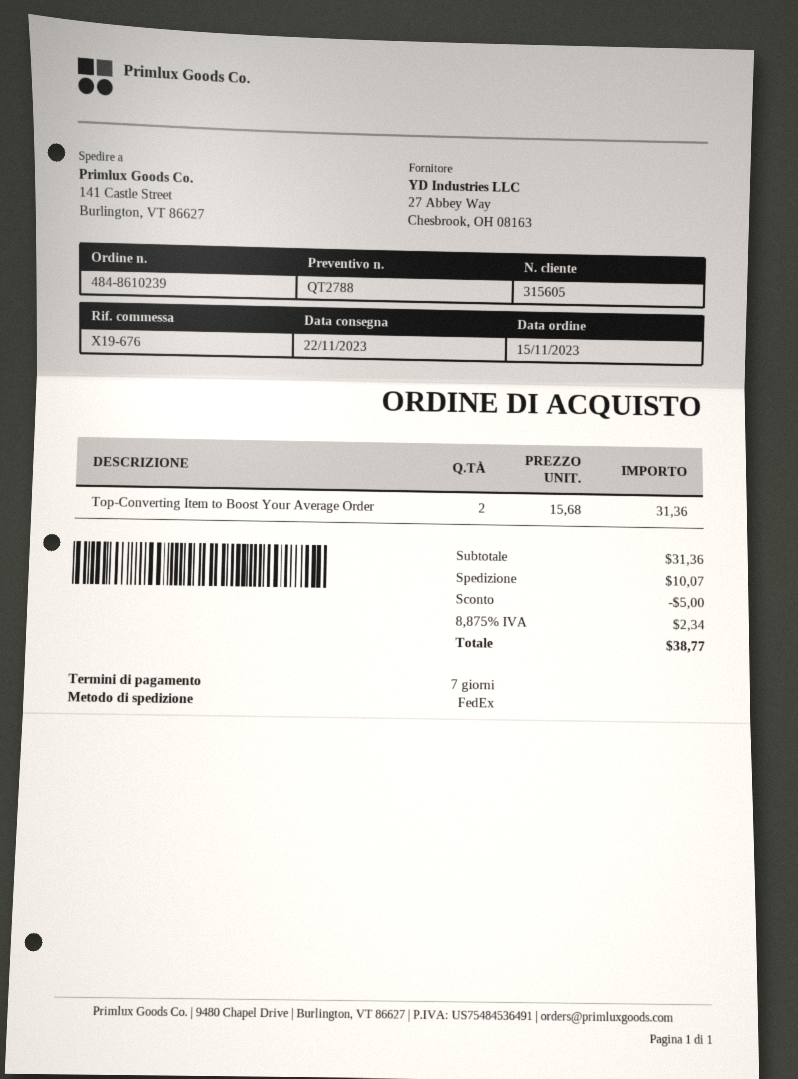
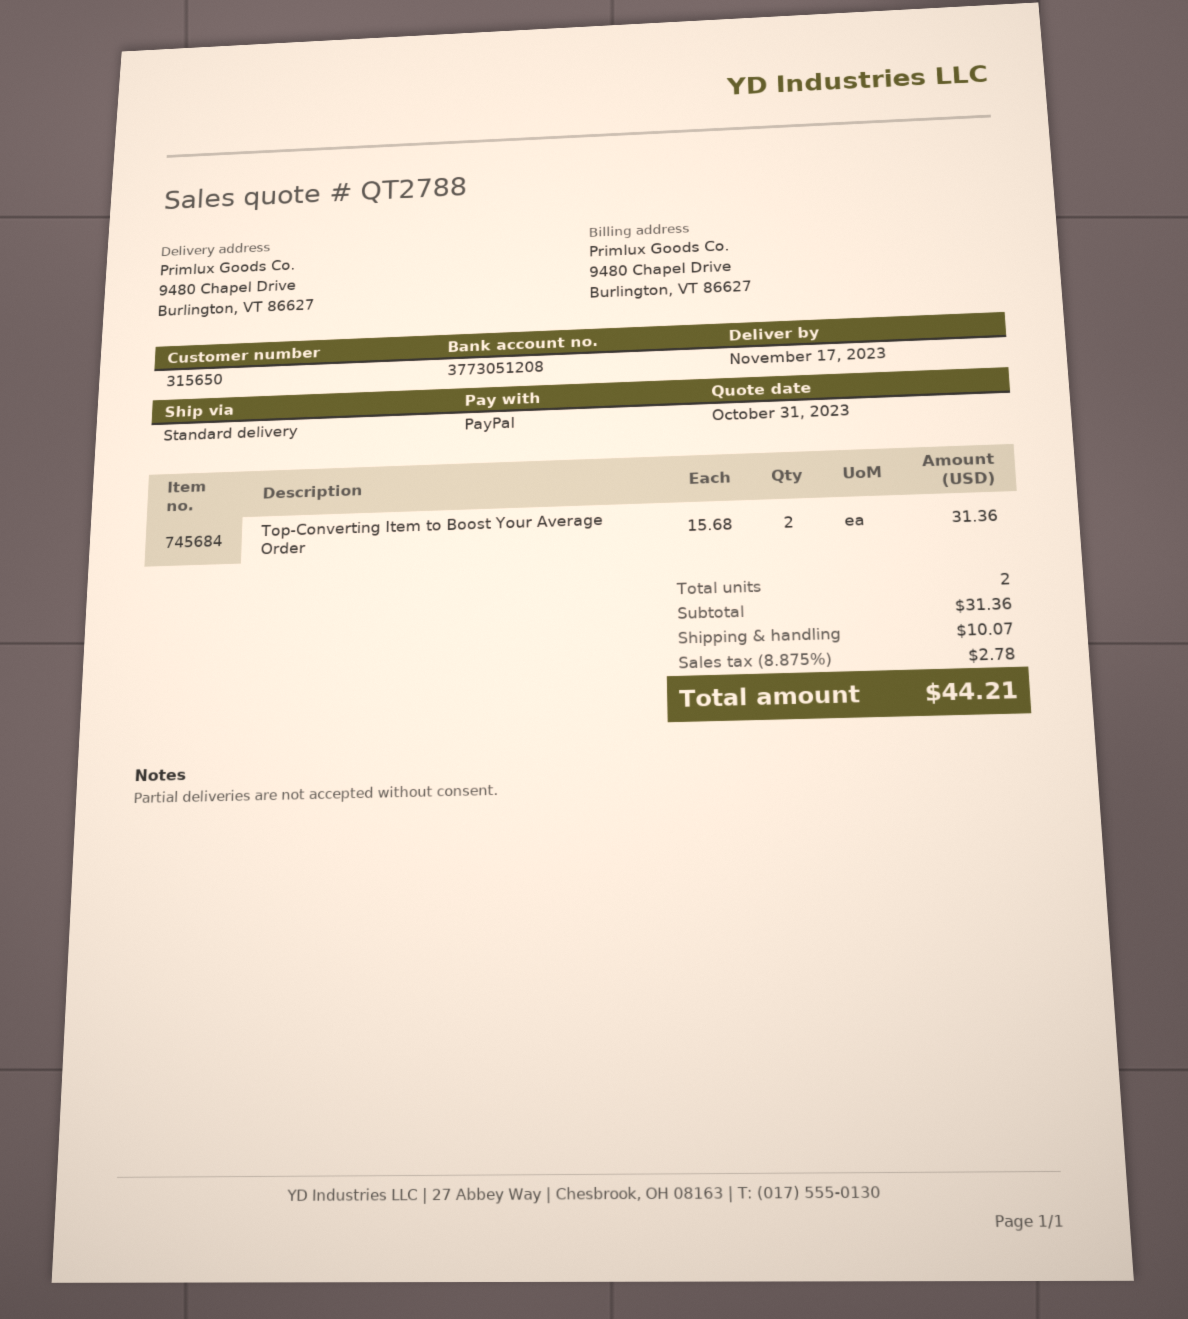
delivery date: 2023-11-22 -> 2023-11-17
customer number: 315605 -> 315650
shipping method: FedEx -> standard
ship to: 141 Castle Street, Burlington, VT 86627 -> 9480 Chapel Drive, Burlington, VT 86627
discount: 5.00 -> none
tax: 8.875% = 2.34 -> 8.875% = 2.78
total: 38.77 -> 44.21

